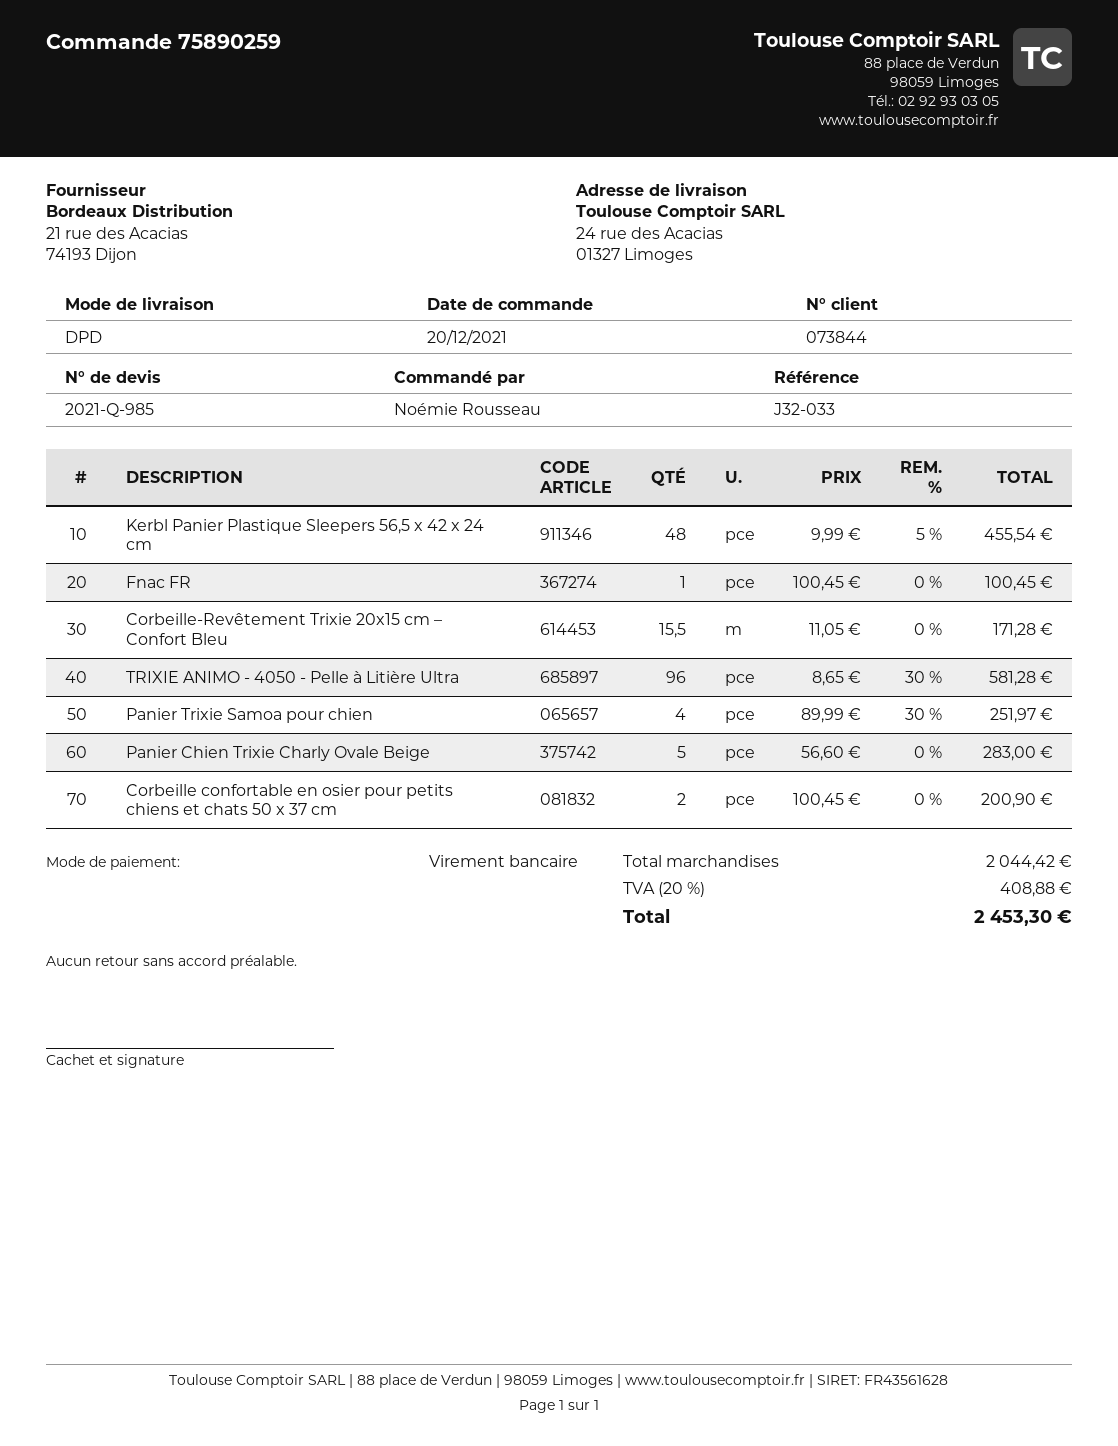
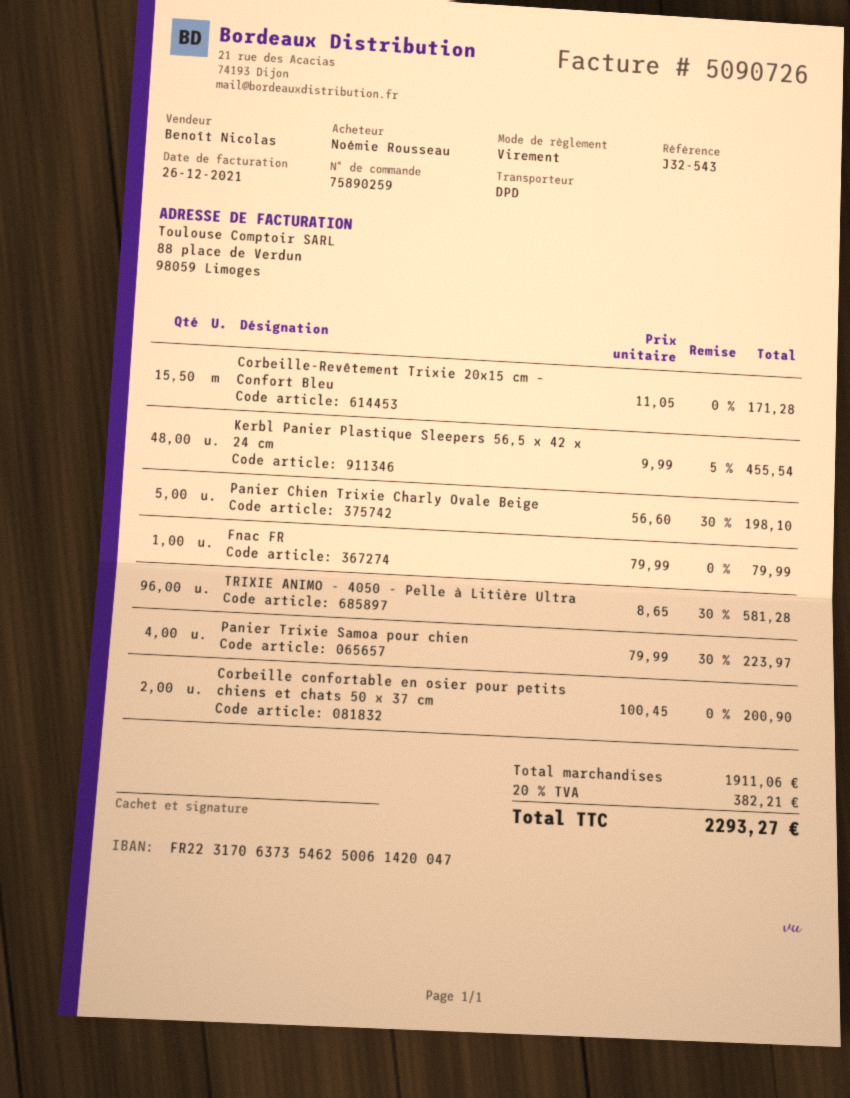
reference: J32-033 -> J32-543
Fnac FR: 1 x 100.45 = 100.45 -> 1 x 79.99 = 79.99
Panier Trixie Samoa pour chien: 4 x 89.99 - 30% = 251.97 -> 4 x 79.99 - 30% = 223.97
Panier Chien Trixie Charly Ovale Beige: 5 x 56.60 = 283.00 -> 5 x 56.60 - 30% = 198.10
subtotal: 2044.42 -> 1911.06
tax: 20% = 408.88 -> 20% = 382.21
total: 2453.30 -> 2293.27

